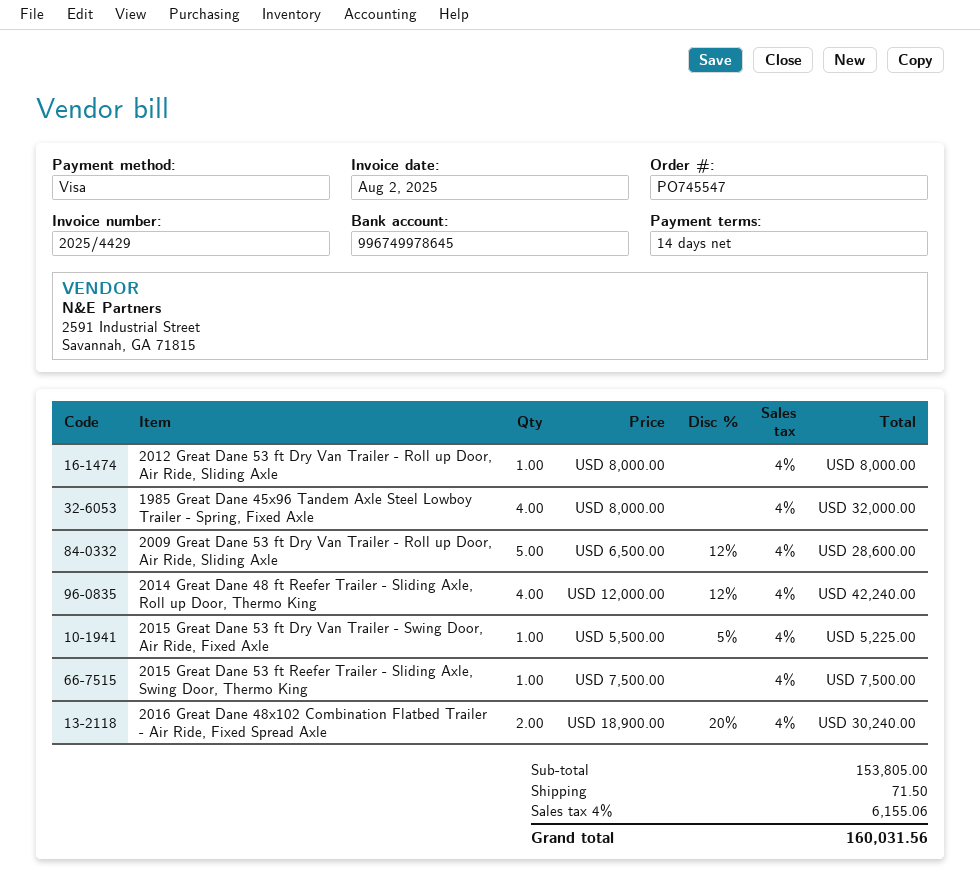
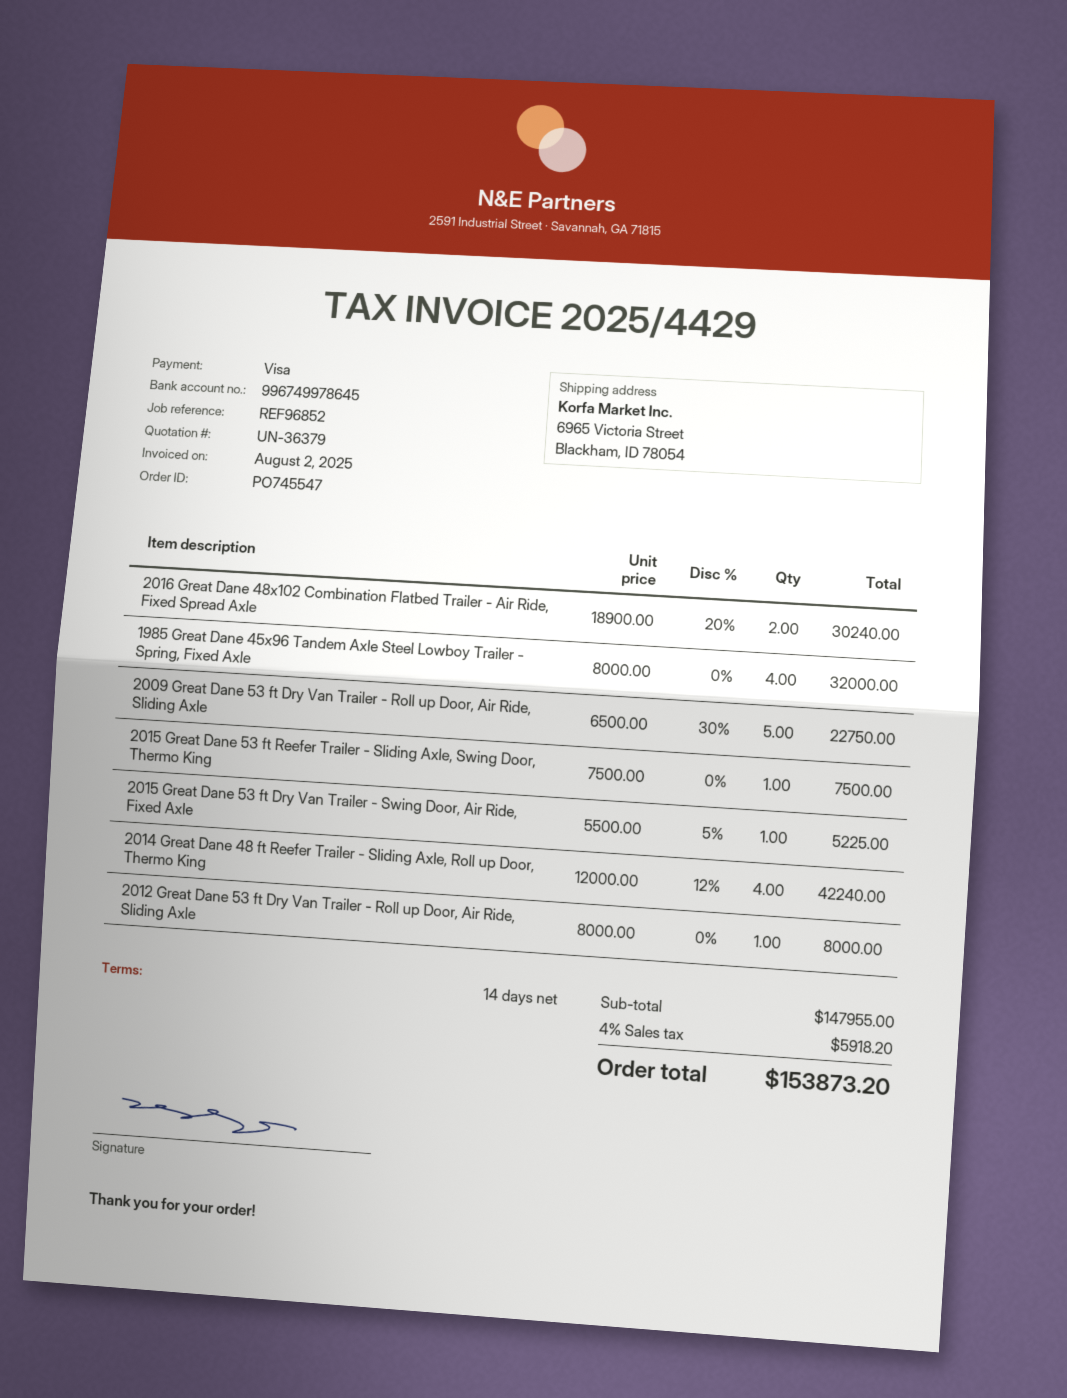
2009 Great Dane 53 ft Dry Van Trailer - Roll up Door, Air Ride, Sliding Axle: 5 x 6500.00 - 12% = 28600.00 -> 5 x 6500.00 - 30% = 22750.00
subtotal: 153805.00 -> 147955.00
shipping: 71.50 -> none
tax: 4% = 6155.06 -> 4% = 5918.20
total: 160031.56 -> 153873.20

